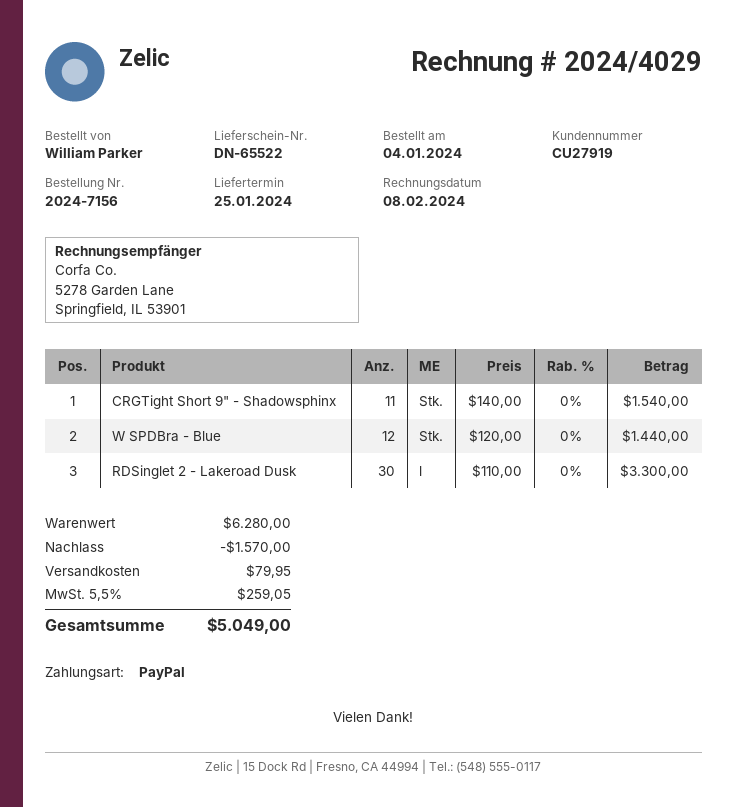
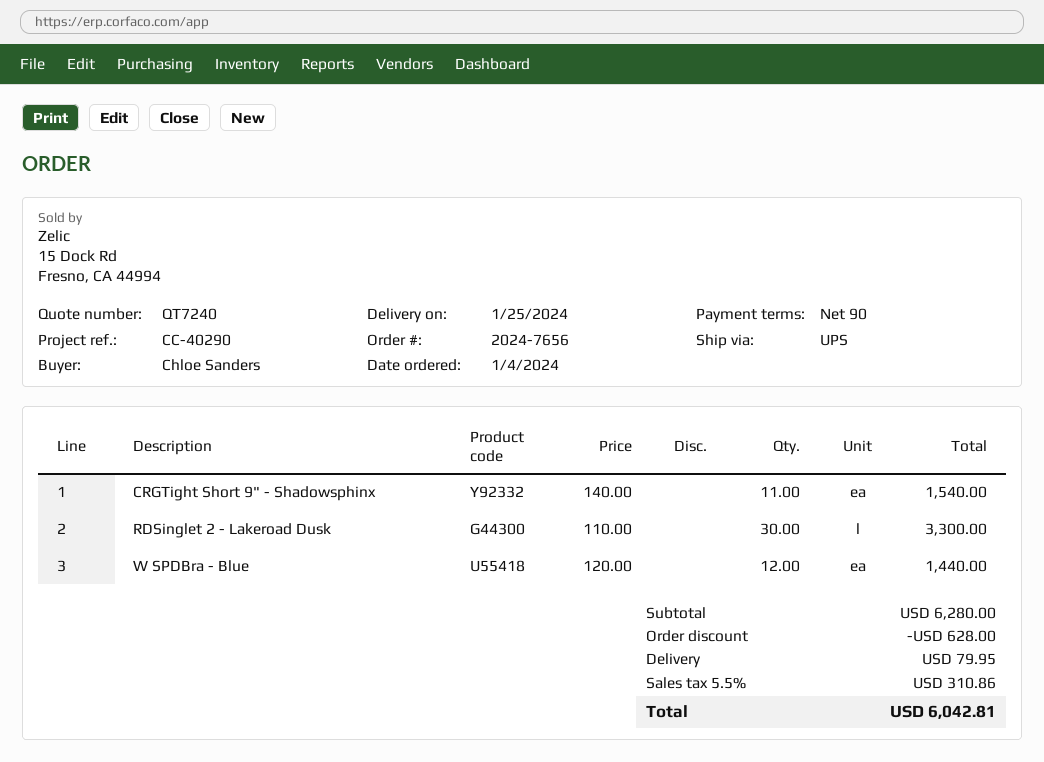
order number: 2024-7156 -> 2024-7656
ordered by: William Parker -> Chloe Sanders
discount: 1570.00 -> 628.00
tax: 5.5% = 259.05 -> 5.5% = 310.86
total: 5049.00 -> 6042.81

